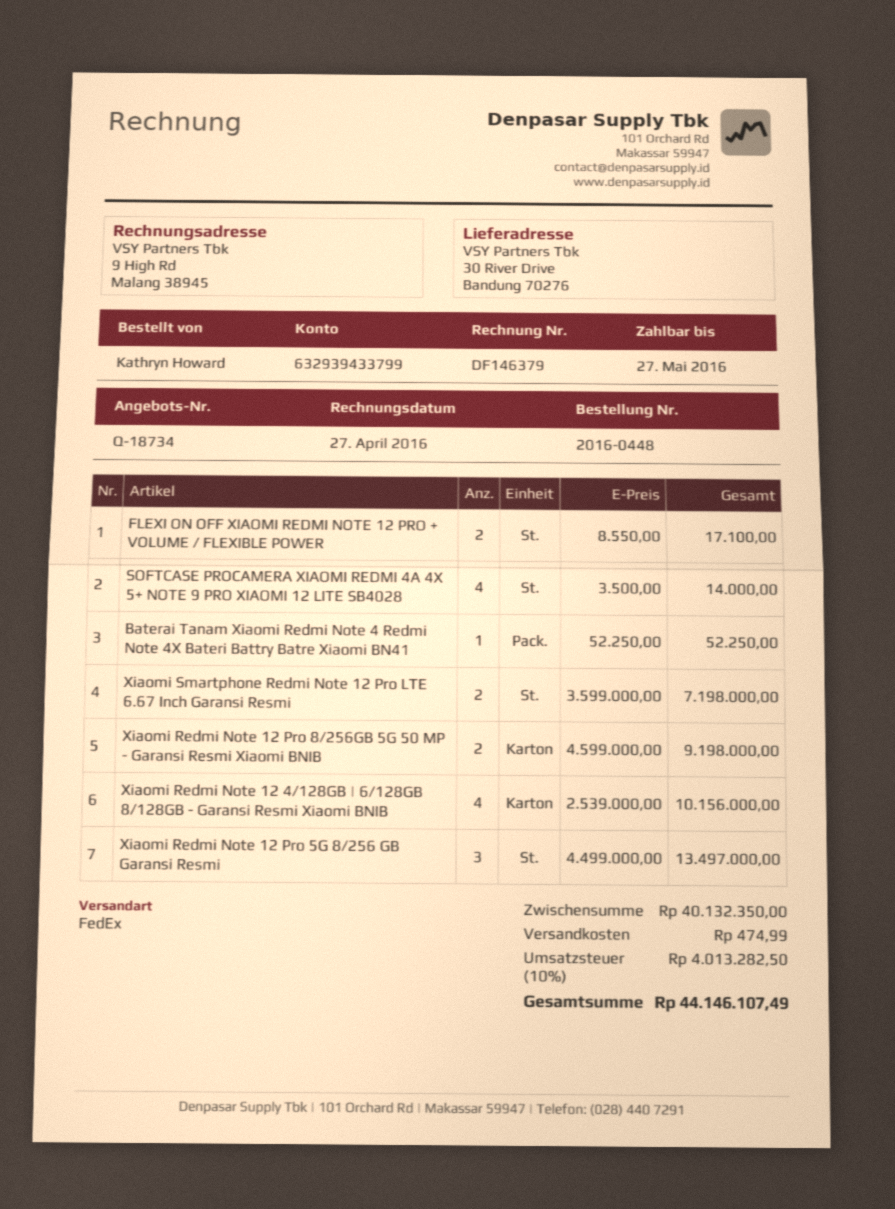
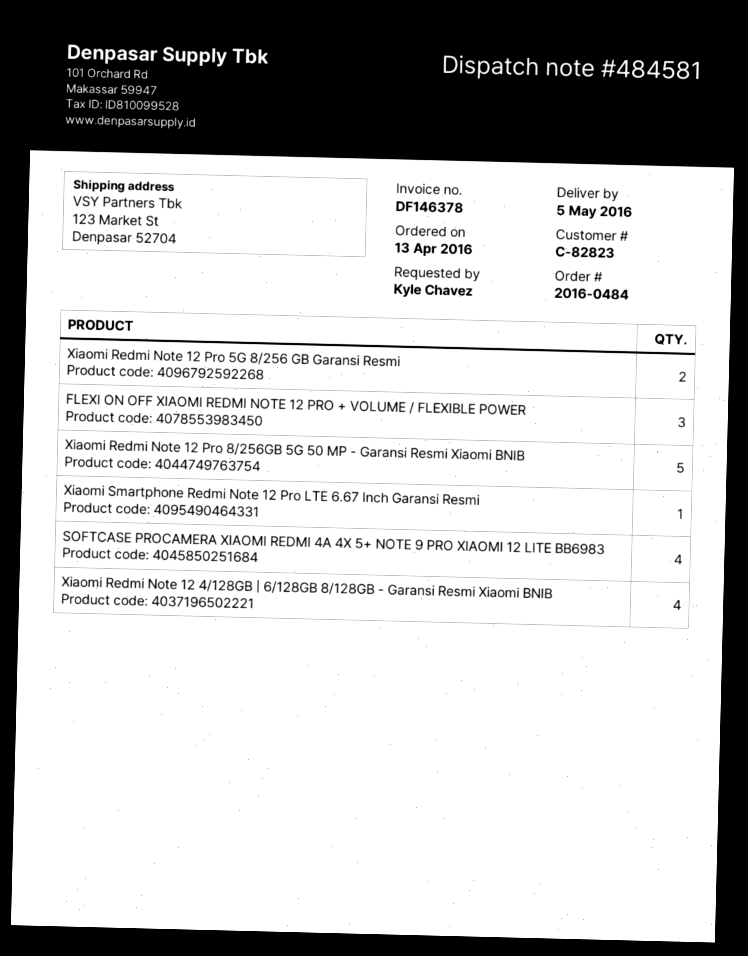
order number: 2016-0448 -> 2016-0484
invoice number: DF146379 -> DF146378
ordered by: Kathryn Howard -> Kyle Chavez
ship to: 30 River Drive, Bandung 70276 -> 123 Market St, Denpasar 52704
FLEXI ON OFF XIAOMI REDMI NOTE 12 PRO + VOLUME / FLEXIBLE POWER: 2 -> 3
SOFTCASE PROCAMERA XIAOMI REDMI 4A 4X 5+ NOTE 9 PRO XIAOMI 12 LITE SB4028: 4 -> none
Baterai Tanam Xiaomi Redmi Note 4 Redmi Note 4X Bateri Battry Batre Xiaomi BN41: 1 -> none
Xiaomi Smartphone Redmi Note 12 Pro LTE 6.67 Inch Garansi Resmi: 2 -> 1
Xiaomi Redmi Note 12 Pro 8/256GB 5G 50 MP - Garansi Resmi Xiaomi BNIB: 2 -> 5
Xiaomi Redmi Note 12 Pro 5G 8/256 GB Garansi Resmi: 3 -> 2
SOFTCASE PROCAMERA XIAOMI REDMI 4A 4X 5+ NOTE 9 PRO XIAOMI 12 LITE BB6983: none -> 4

